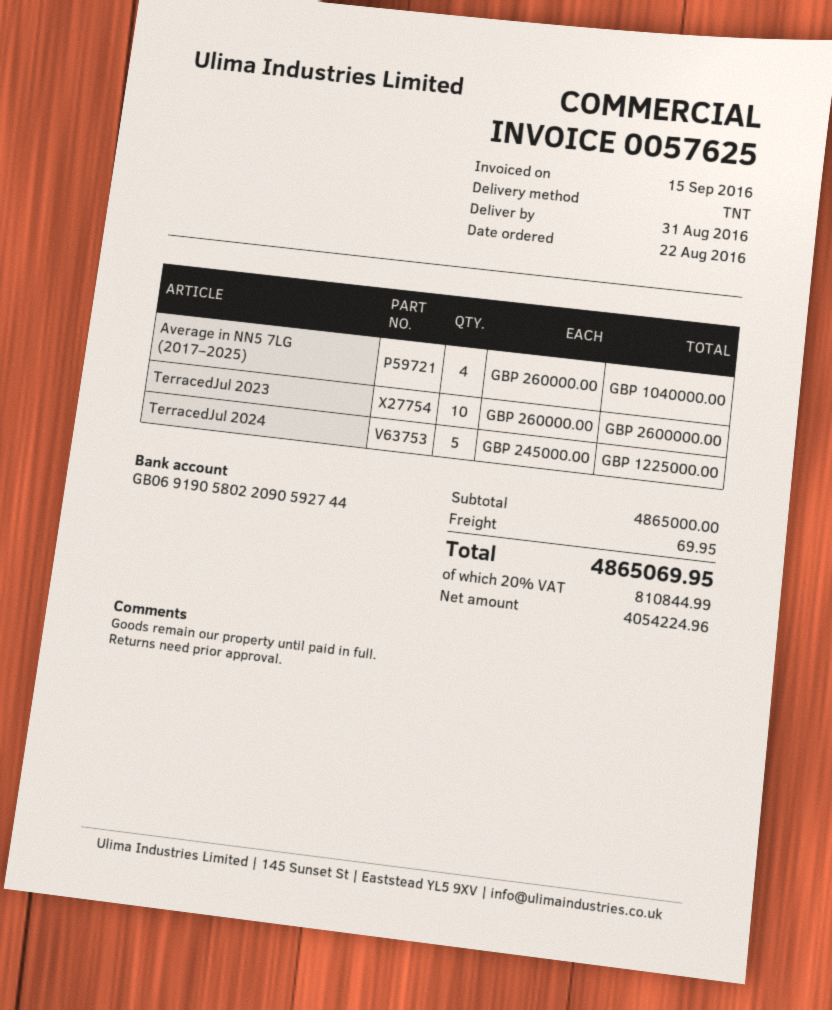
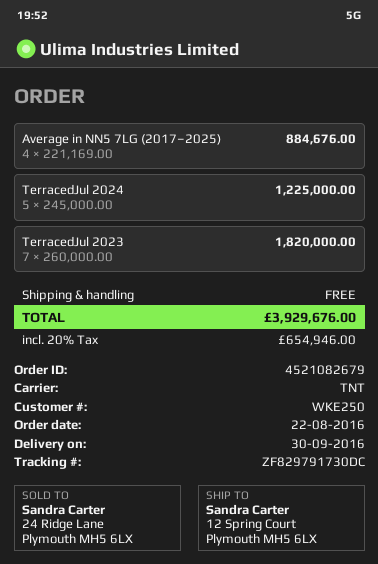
delivery date: 2016-08-31 -> 2016-09-30
Average in NN5 7LG (2017–2025): 4 x 260000.00 = 1040000.00 -> 4 x 221169.00 = 884676.00
TerracedJul 2023: 10 x 260000.00 = 2600000.00 -> 7 x 260000.00 = 1820000.00
shipping: 69.95 -> 0.00
tax: 20% = 810844.99 -> 20% = 654946.00
total: 4865069.95 -> 3929676.00

